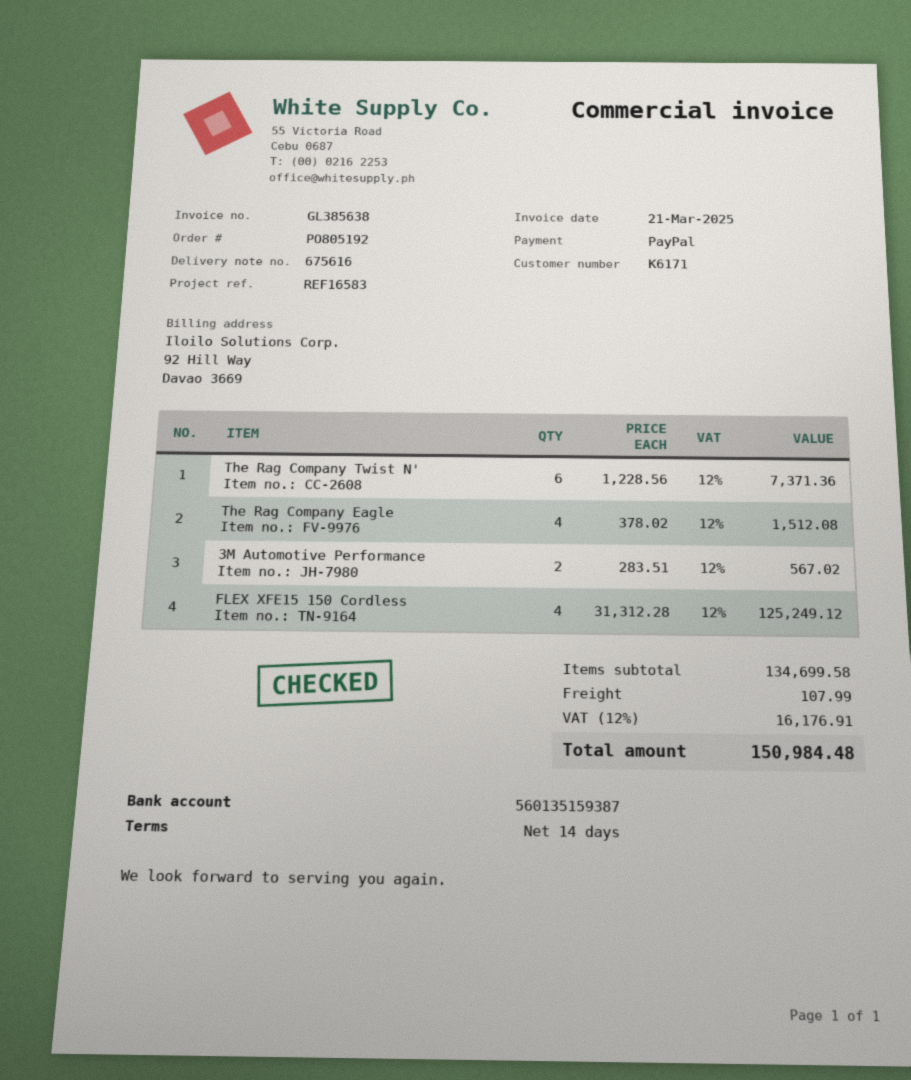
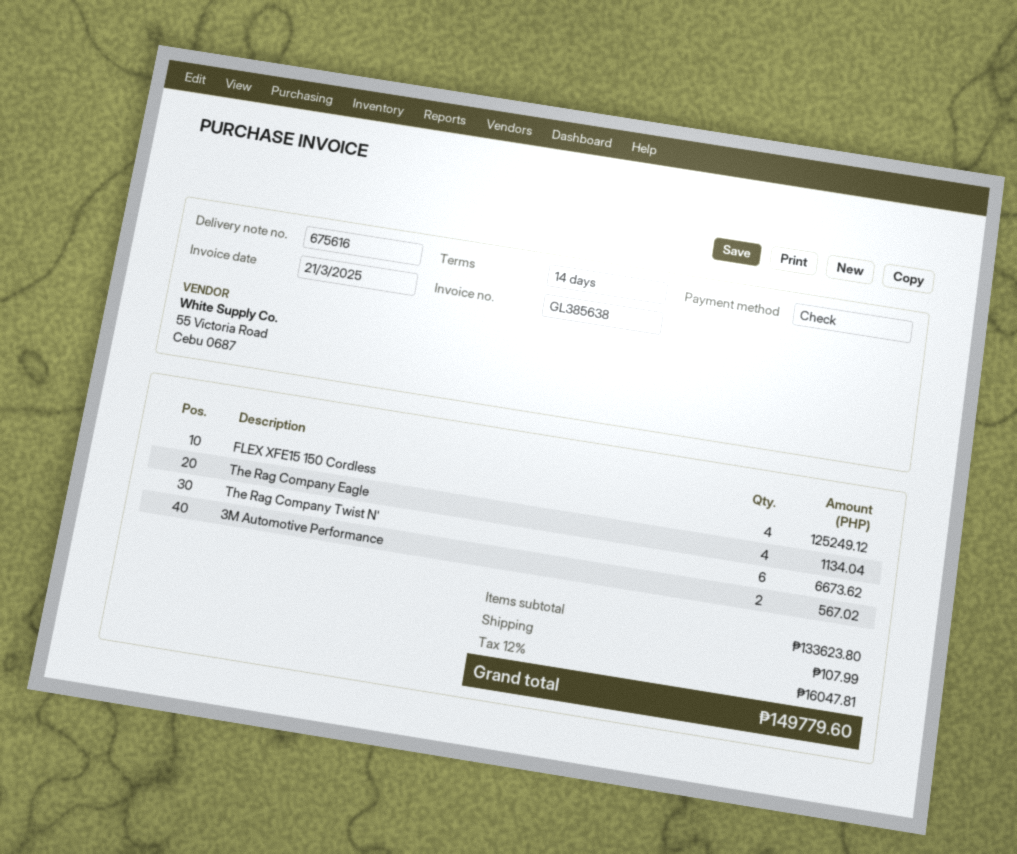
payment method: PayPal -> cheque
The Rag Company Twist N': 6 for 7371.36 -> 6 for 6673.62
The Rag Company Eagle: 4 for 1512.08 -> 4 for 1134.04
subtotal: 134699.58 -> 133623.80
tax: 12% = 16176.91 -> 12% = 16047.81
total: 150984.48 -> 149779.60

